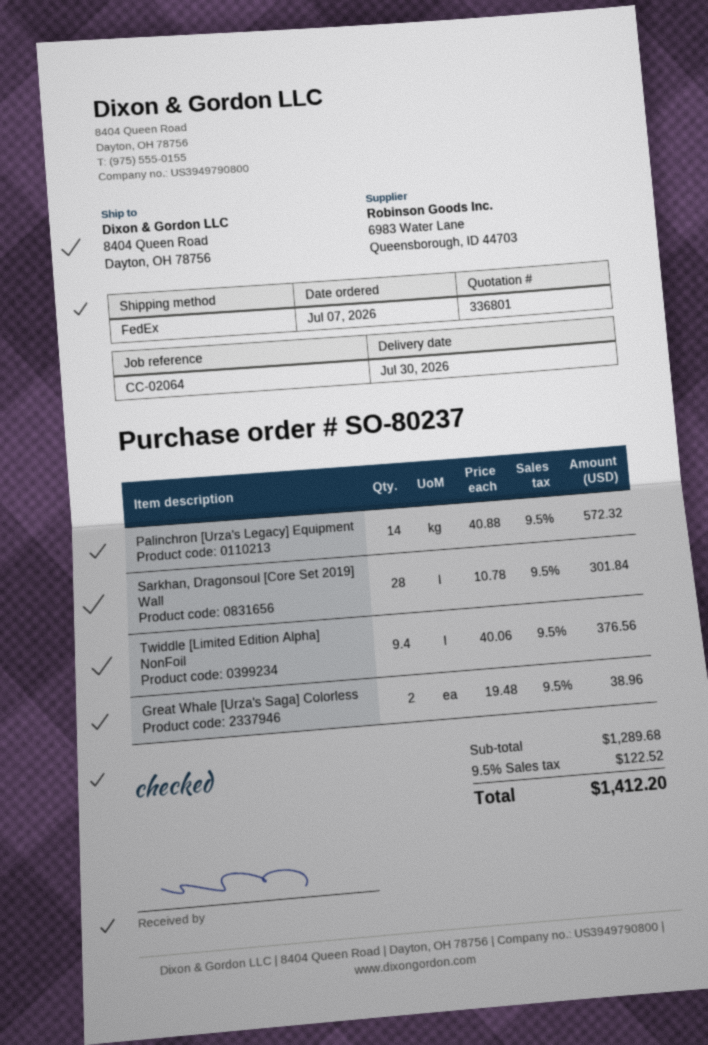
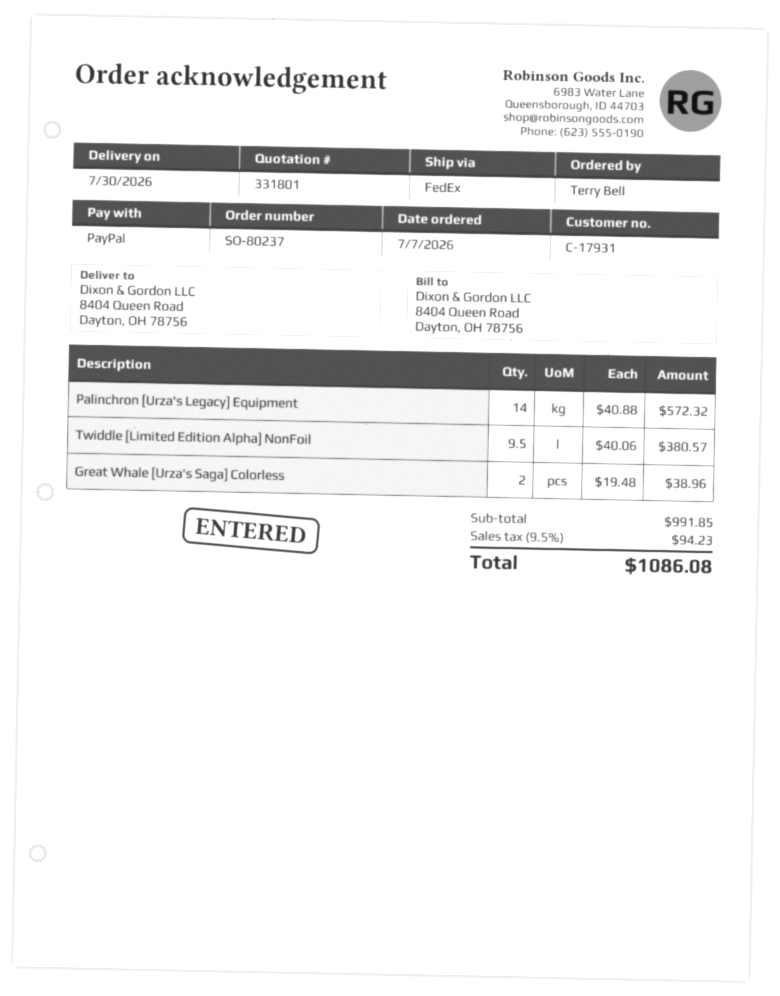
quote number: 336801 -> 331801
Sarkhan, Dragonsoul [Core Set 2019] Wall: 28 x 10.78 = 301.84 -> none
Twiddle [Limited Edition Alpha] NonFoil: 9.4 x 40.06 = 376.56 -> 9.5 x 40.06 = 380.57
subtotal: 1289.68 -> 991.85
tax: 9.5% = 122.52 -> 9.5% = 94.23
total: 1412.20 -> 1086.08

